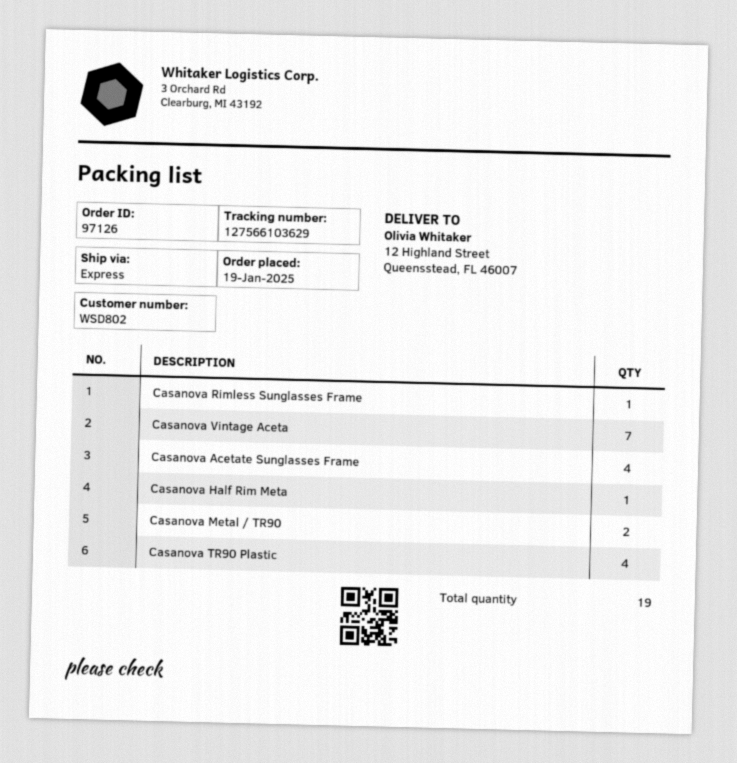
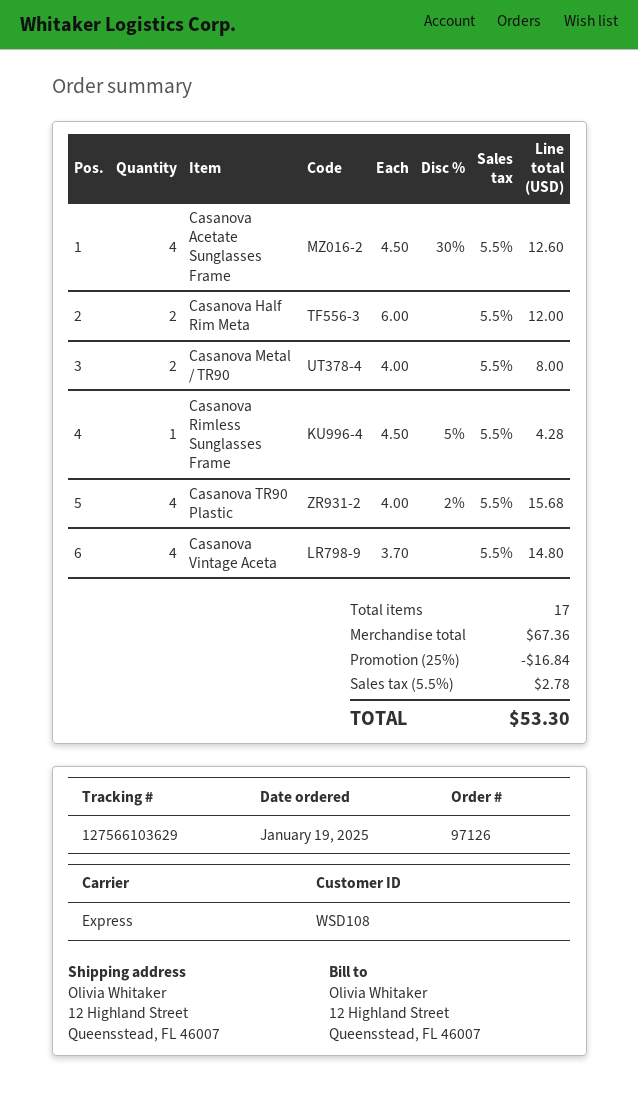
customer number: WSD802 -> WSD108
Casanova Vintage Aceta: 7 -> 4
Casanova Half Rim Meta: 1 -> 2
total quantity: 19 -> 17

